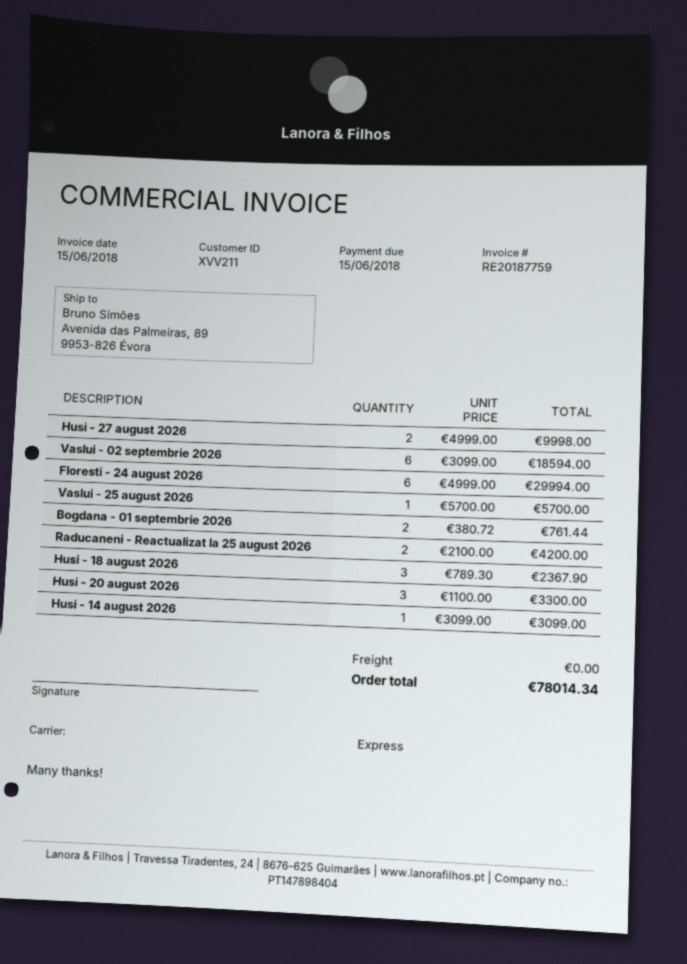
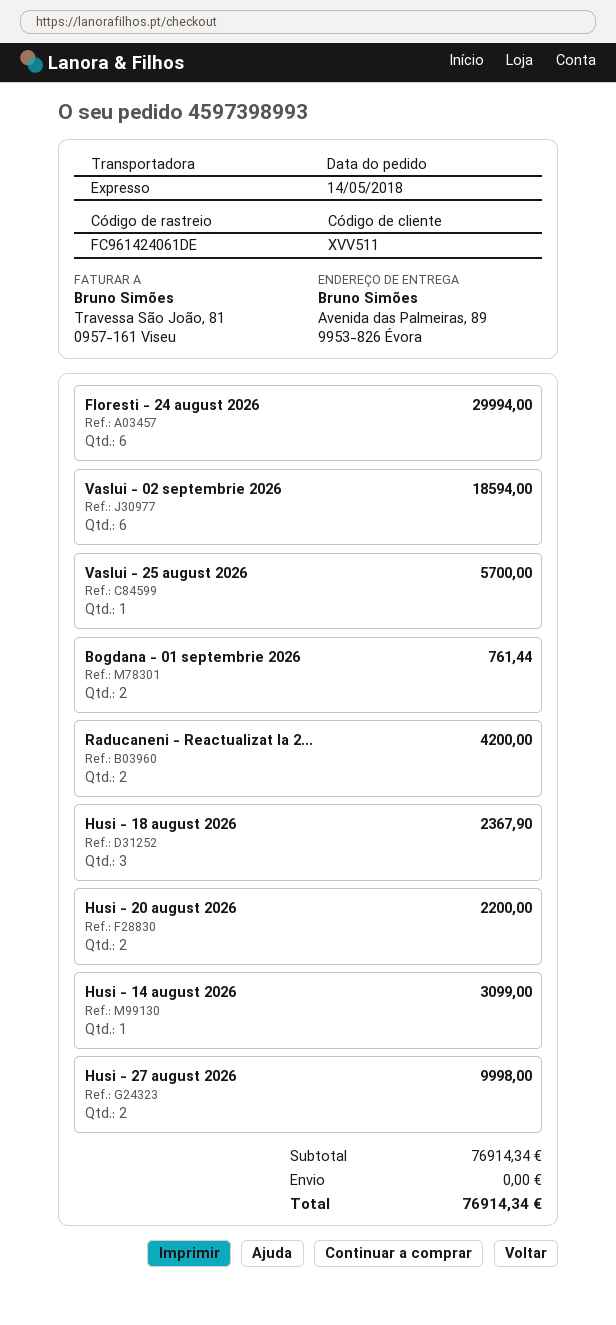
customer number: XVV211 -> XVV511
Husi - 20 august 2026: 3 for 3300.00 -> 2 for 2200.00
total: 78014.34 -> 76914.34

